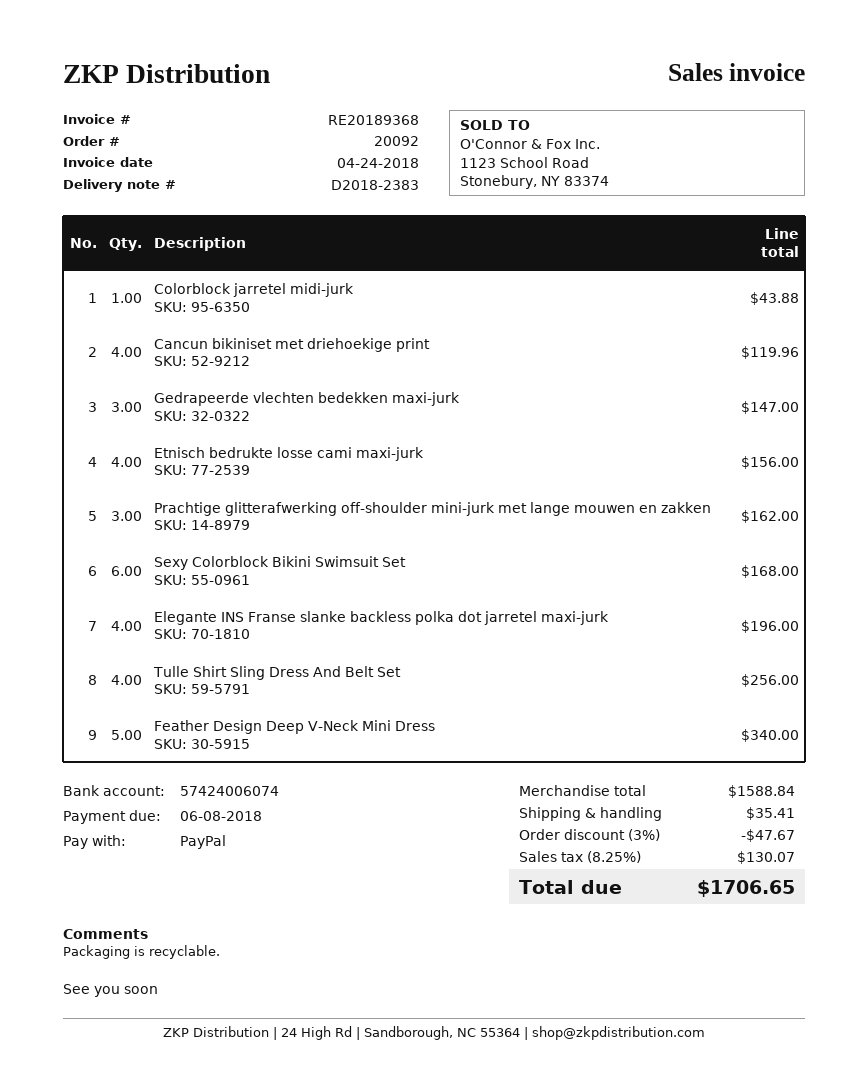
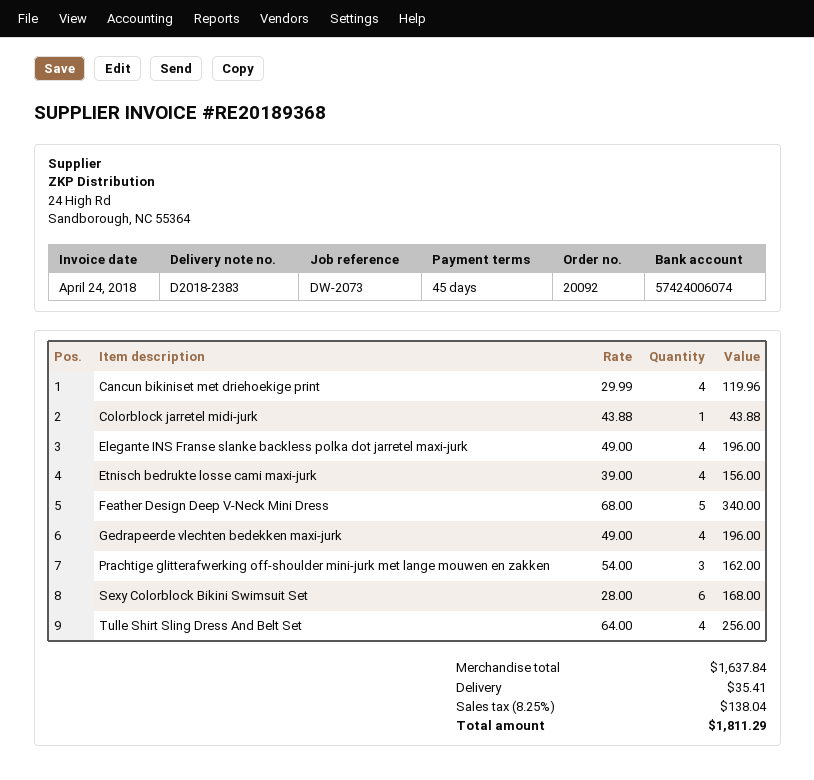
Gedrapeerde vlechten bedekken maxi-jurk: 3 for 147.00 -> 4 for 196.00
subtotal: 1588.84 -> 1637.84
discount: 3% = 47.67 -> none
tax: 8.25% = 130.07 -> 8.25% = 138.04
total: 1706.65 -> 1811.29

